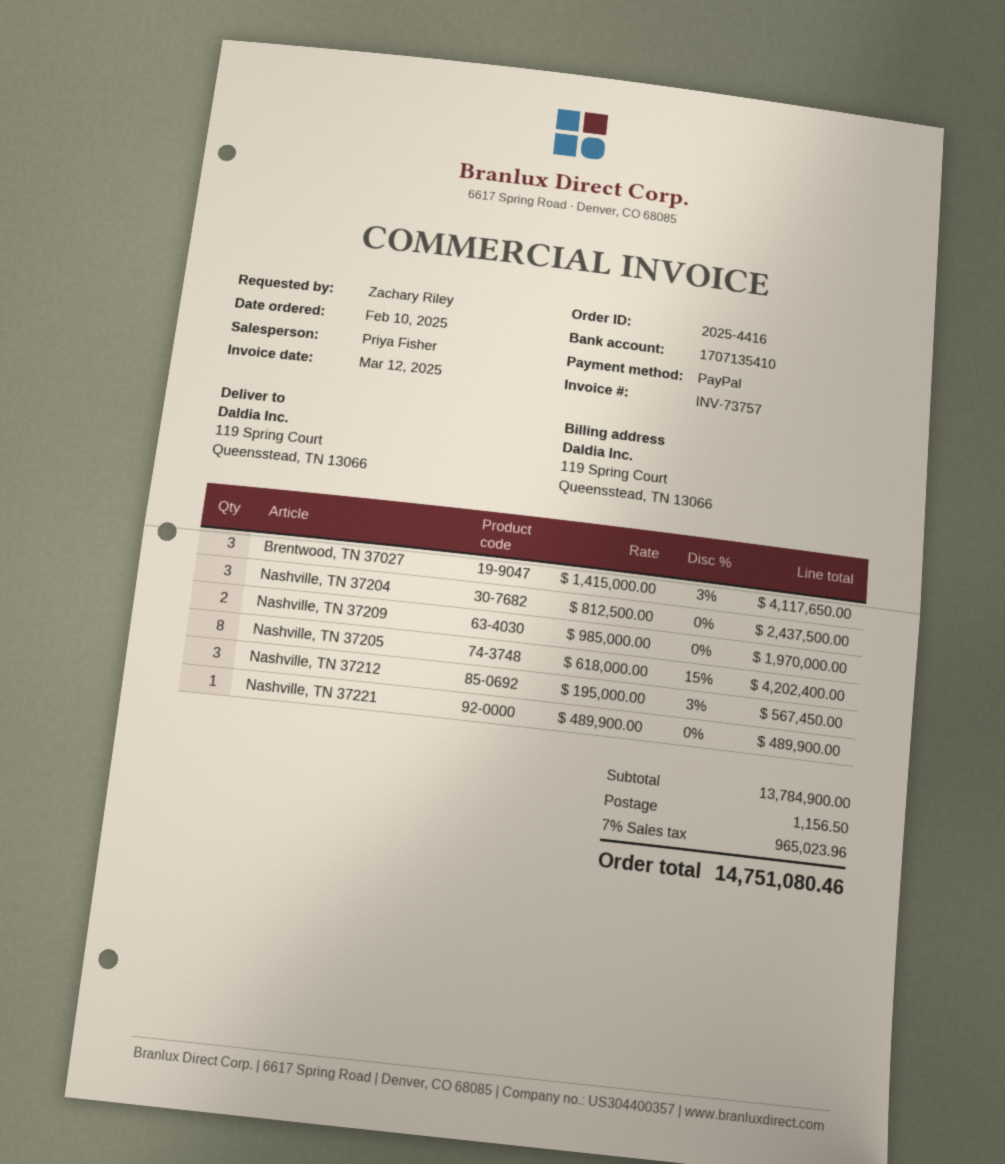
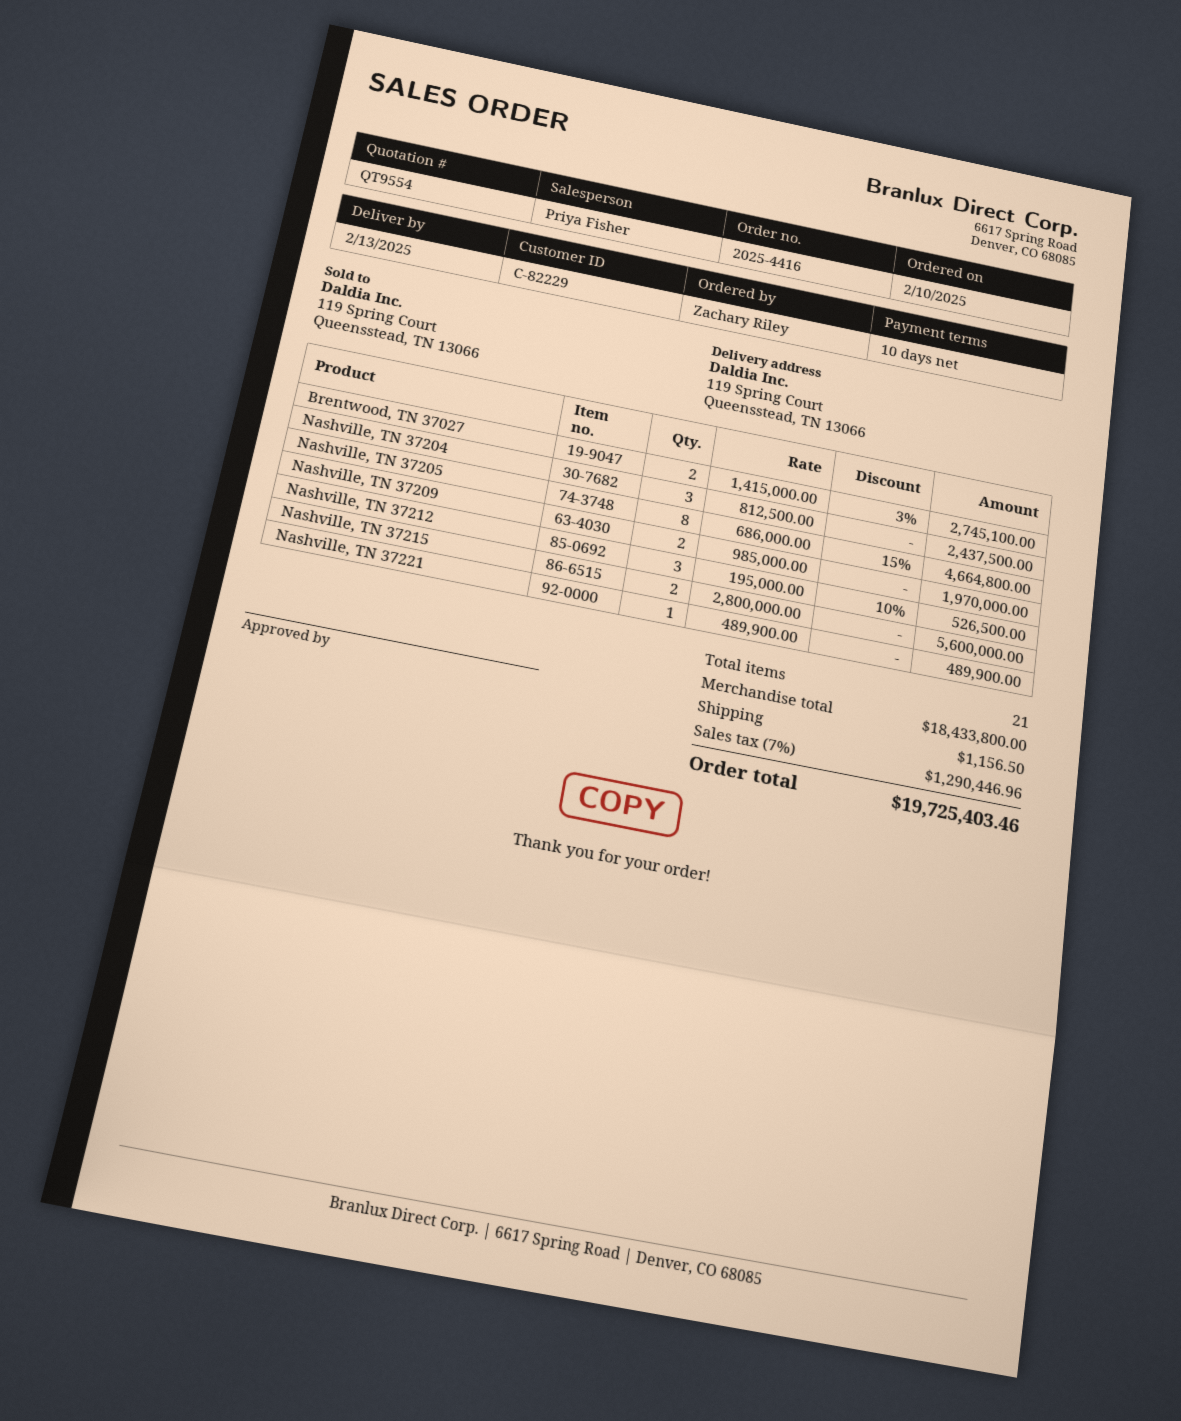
Brentwood, TN 37027: 3 x 1415000.00 - 3% = 4117650.00 -> 2 x 1415000.00 - 3% = 2745100.00
Nashville, TN 37205: 8 x 618000.00 - 15% = 4202400.00 -> 8 x 686000.00 - 15% = 4664800.00
Nashville, TN 37212: 3 x 195000.00 - 3% = 567450.00 -> 3 x 195000.00 - 10% = 526500.00
Nashville, TN 37215: none -> 2 x 2800000.00 = 5600000.00
subtotal: 13784900.00 -> 18433800.00
tax: 7% = 965023.96 -> 7% = 1290446.96
total: 14751080.46 -> 19725403.46

